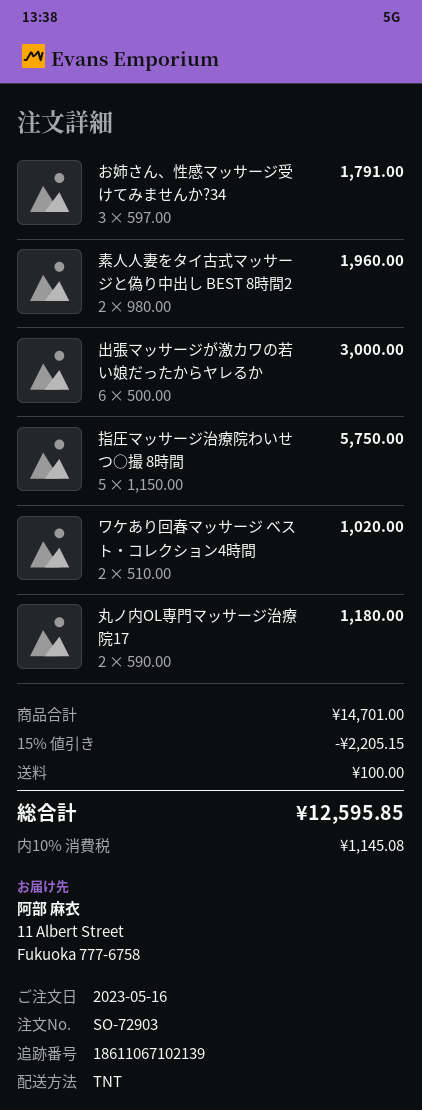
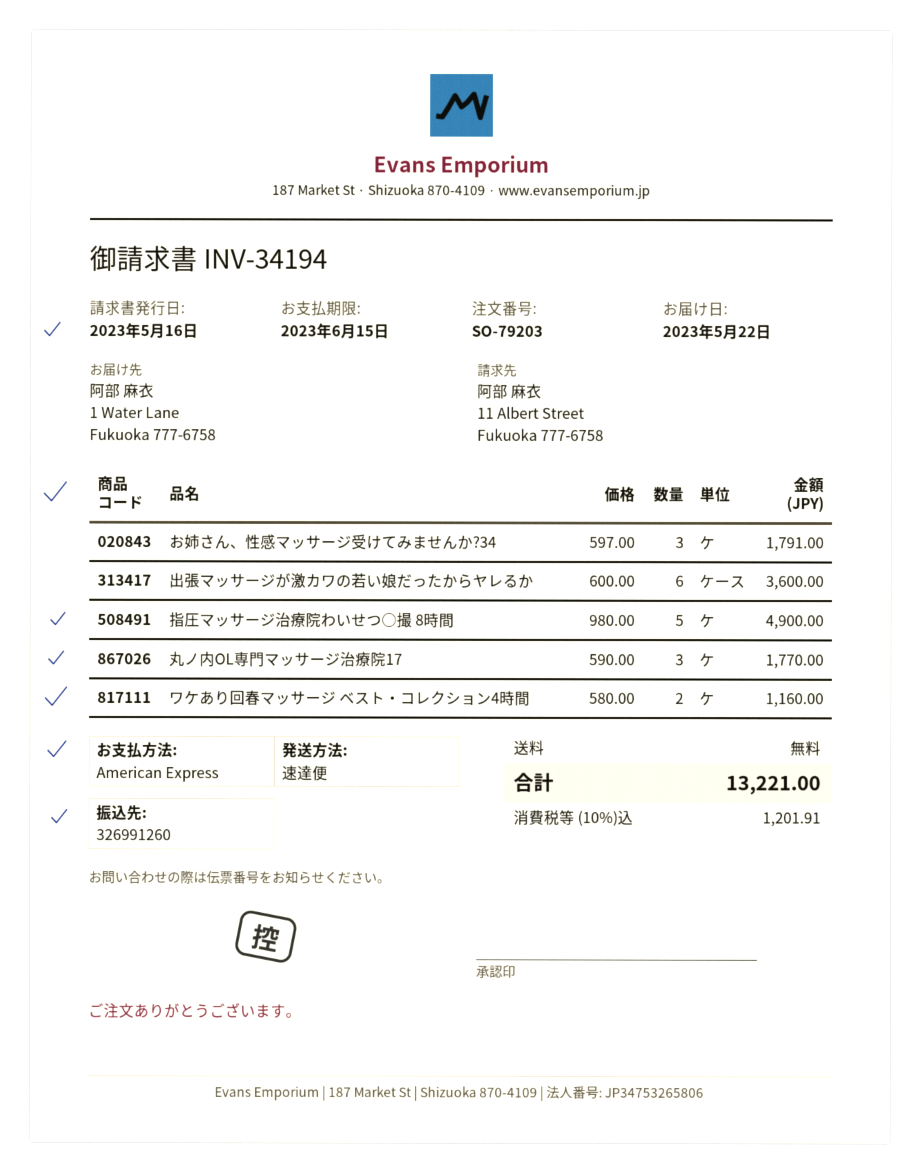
order number: SO-72903 -> SO-79203
shipping method: TNT -> express
ship to: 11 Albert Street, Fukuoka 777-6758 -> 1 Water Lane, Fukuoka 777-6758
素人人妻をタイ古式マッサージと偽り中出し BEST 8時間2: 2 x 980.00 = 1960.00 -> none
出張マッサージが激カワの若い娘だったからヤレるか: 6 x 500.00 = 3000.00 -> 6 x 600.00 = 3600.00
指圧マッサージ治療院わいせつ○撮 8時間: 5 x 1150.00 = 5750.00 -> 5 x 980.00 = 4900.00
ワケあり回春マッサージ ベスト・コレクション4時間: 2 x 510.00 = 1020.00 -> 2 x 580.00 = 1160.00
丸ノ内OL専門マッサージ治療院17: 2 x 590.00 = 1180.00 -> 3 x 590.00 = 1770.00
discount: 15% = 2205.15 -> none
shipping: 100.00 -> 0.00
tax: 10% = 1145.08 -> 10% = 1201.91
total: 12595.85 -> 13221.00

